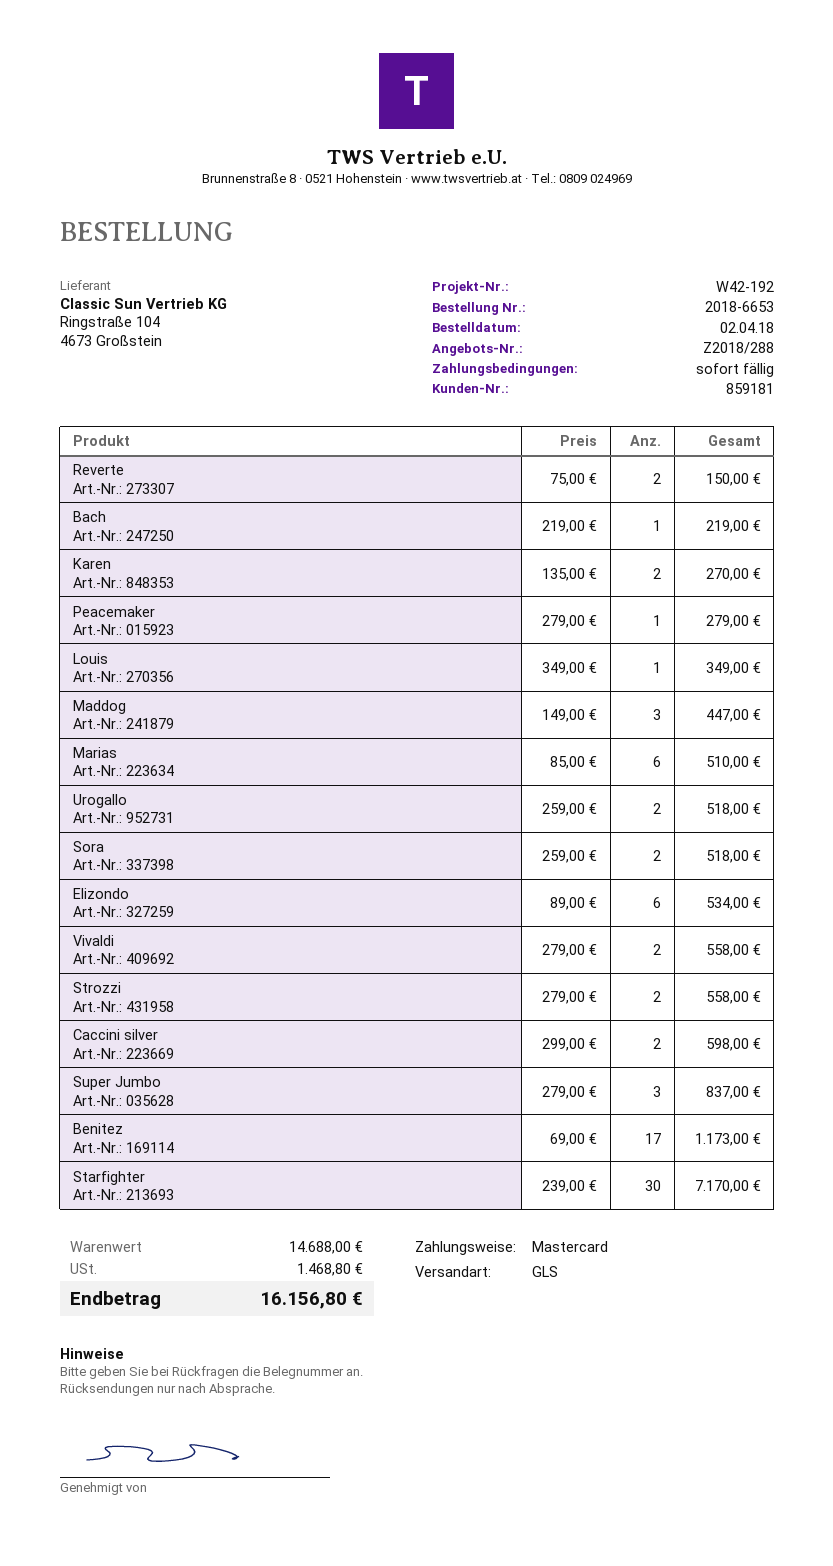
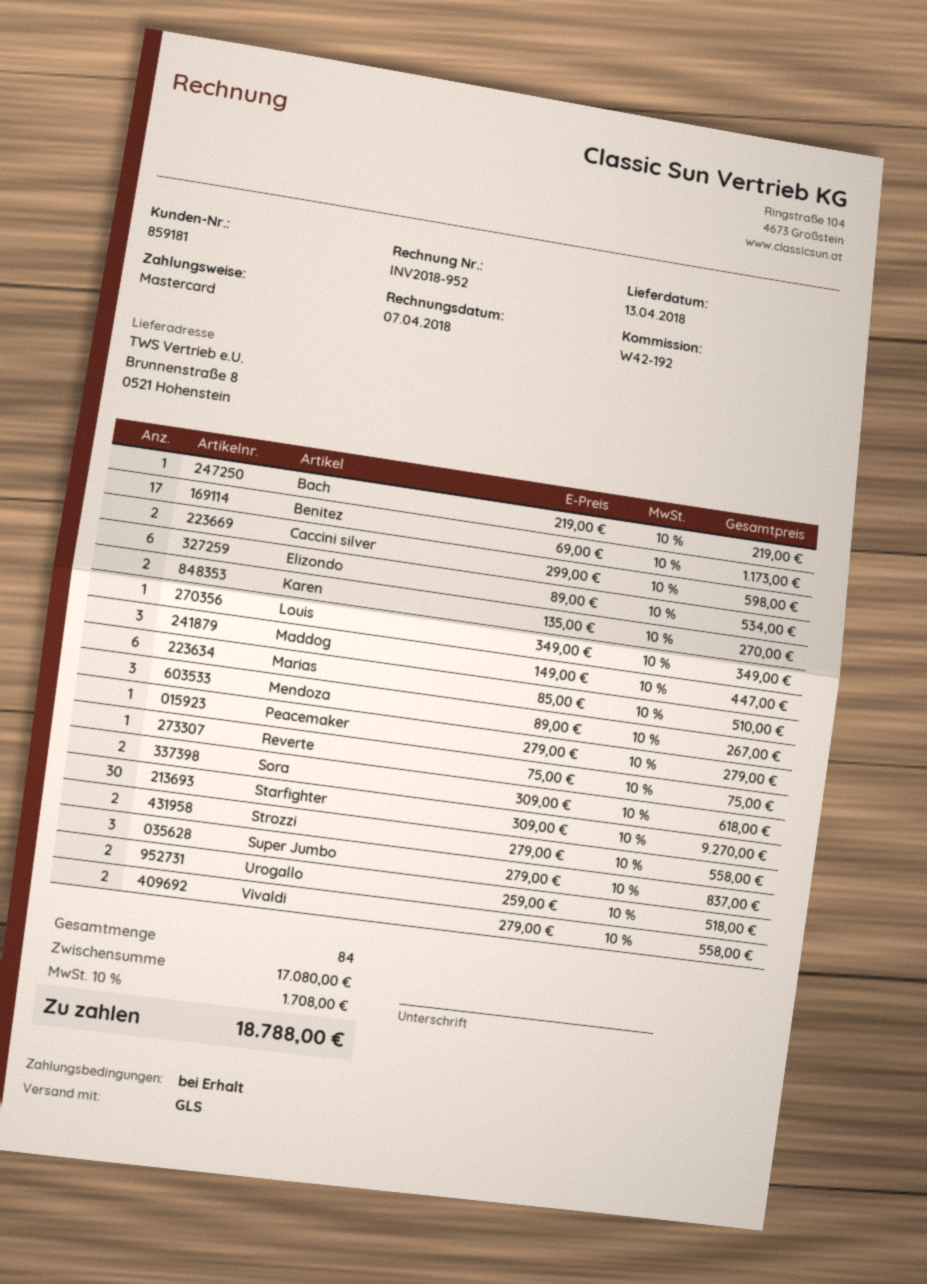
Reverte: 2 x 75.00 = 150.00 -> 1 x 75.00 = 75.00
Sora: 2 x 259.00 = 518.00 -> 2 x 309.00 = 618.00
Starfighter: 30 x 239.00 = 7170.00 -> 30 x 309.00 = 9270.00
Mendoza: none -> 3 x 89.00 = 267.00
subtotal: 14688.00 -> 17080.00
tax: 1468.80 -> 1708.00
total: 16156.80 -> 18788.00

